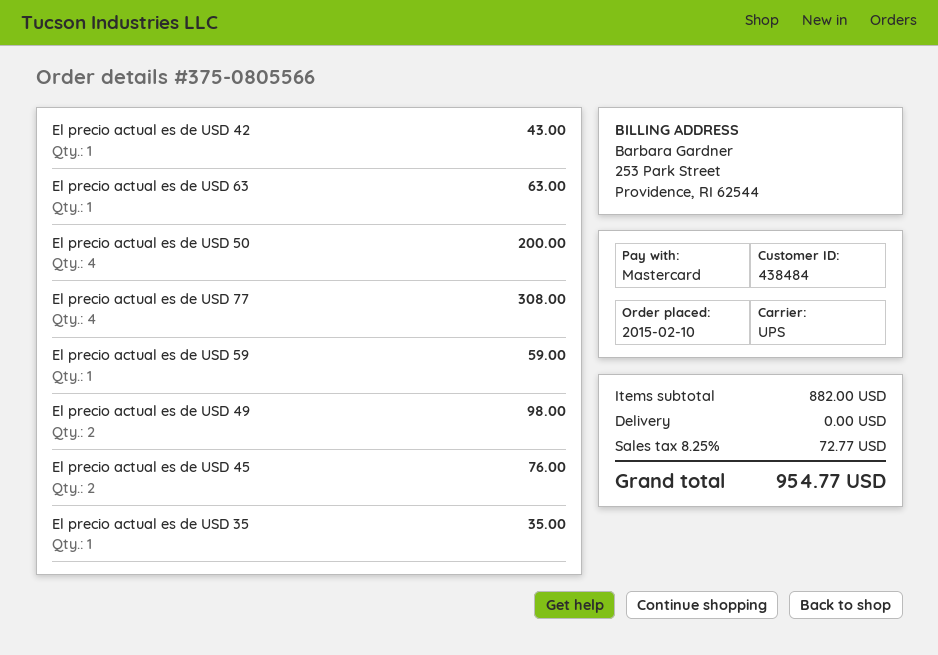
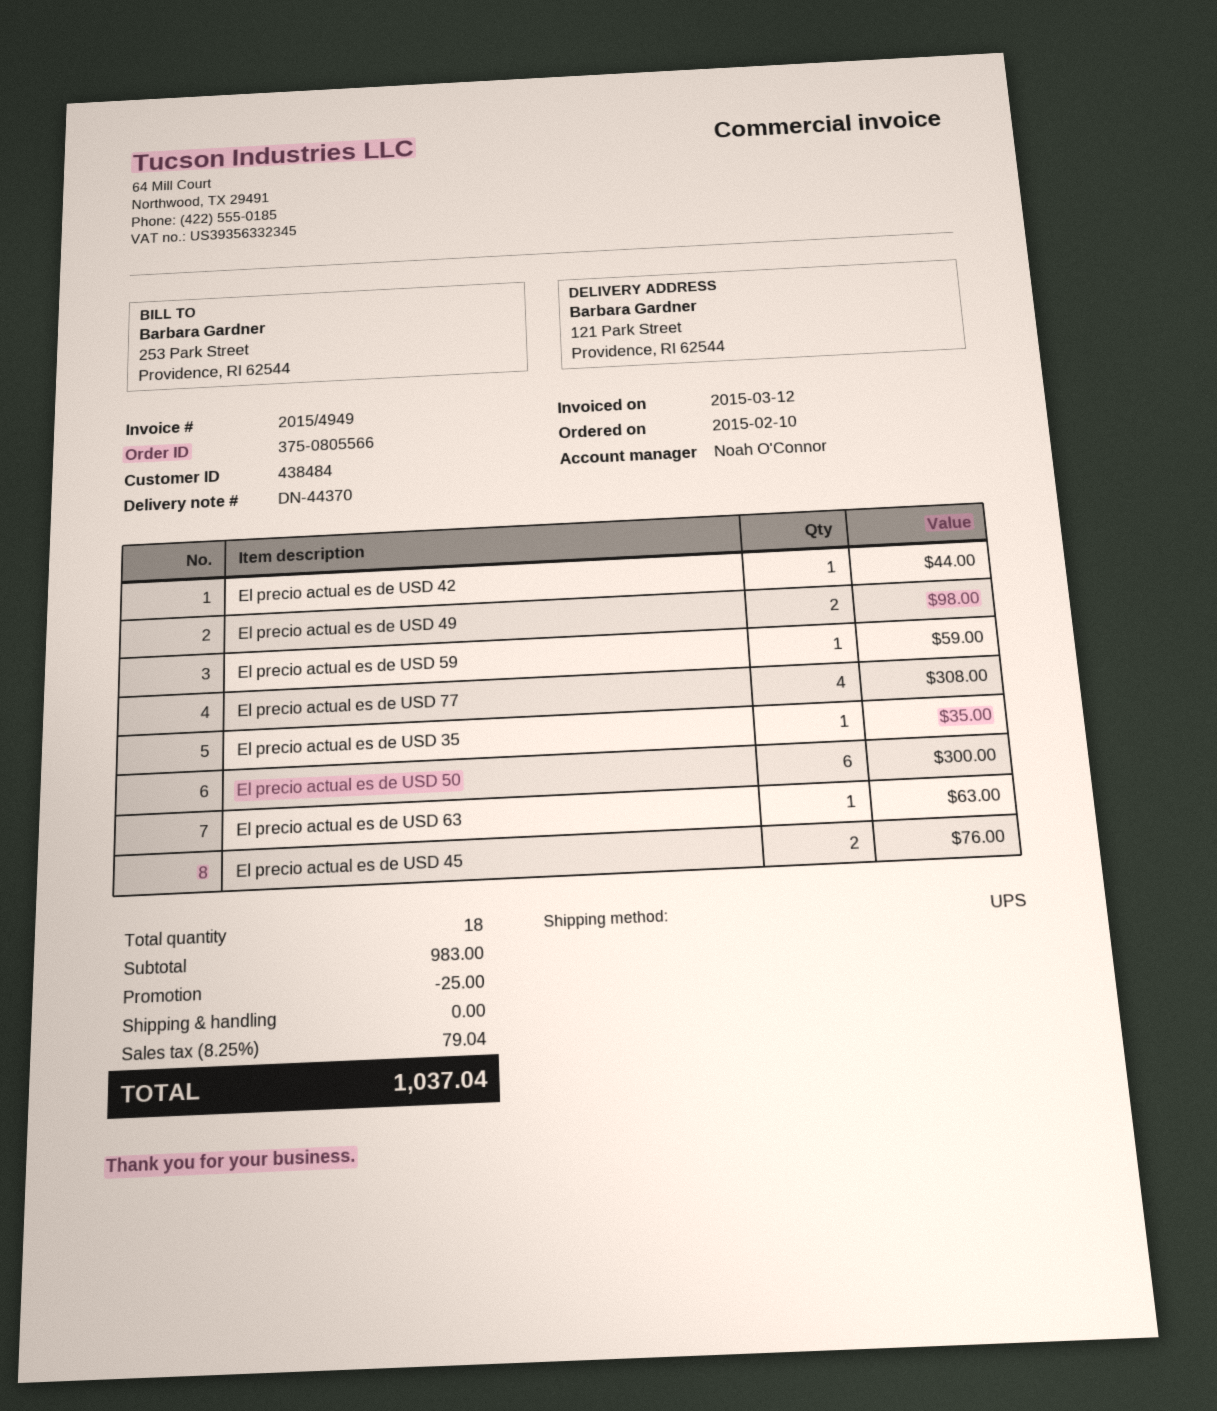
El precio actual es de USD 42: 1 for 43.00 -> 1 for 44.00
El precio actual es de USD 50: 4 for 200.00 -> 6 for 300.00
subtotal: 882.00 -> 983.00
discount: none -> 25.00
tax: 8.25% = 72.77 -> 8.25% = 79.04
total: 954.77 -> 1037.04

